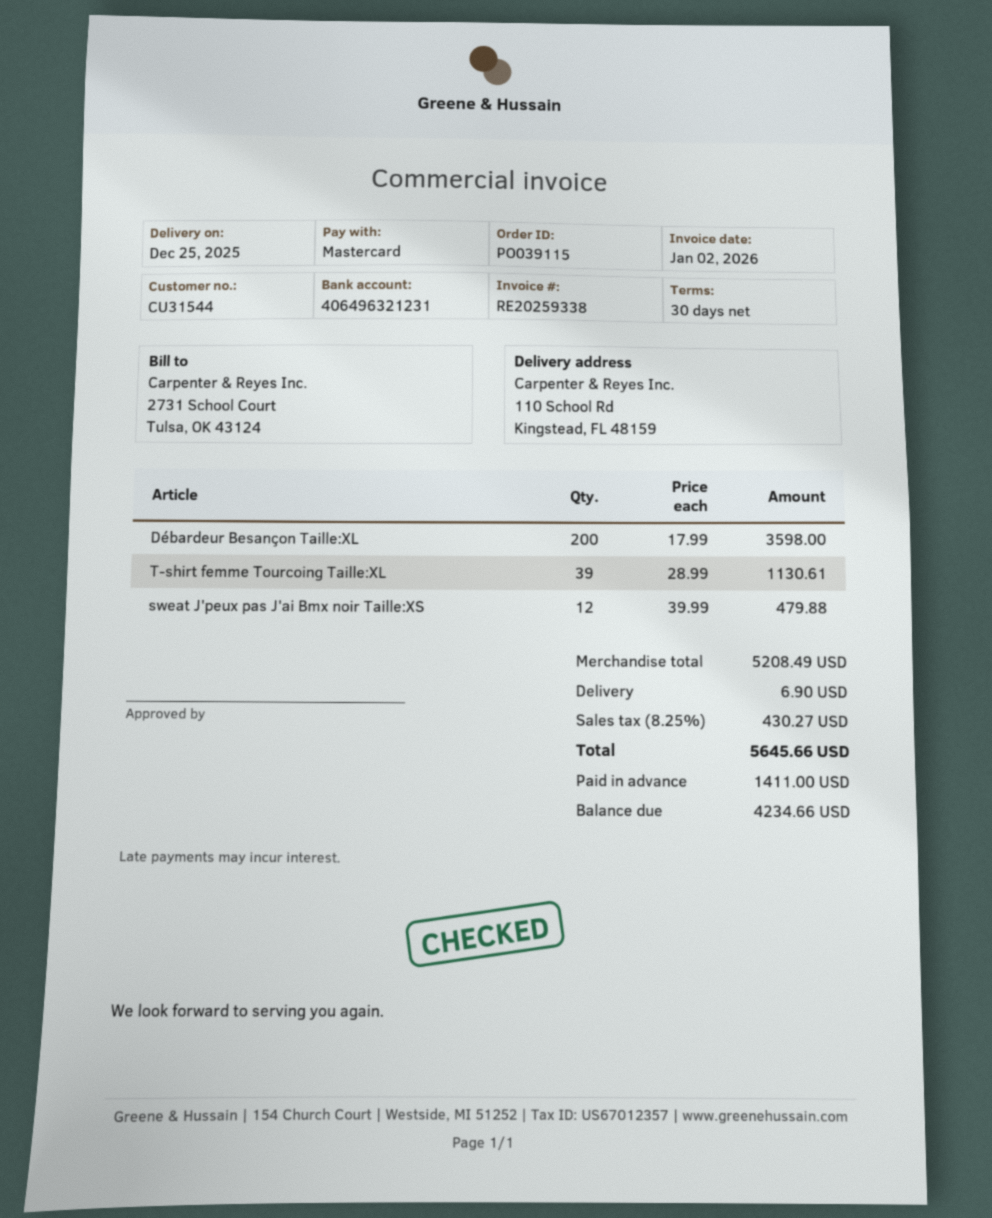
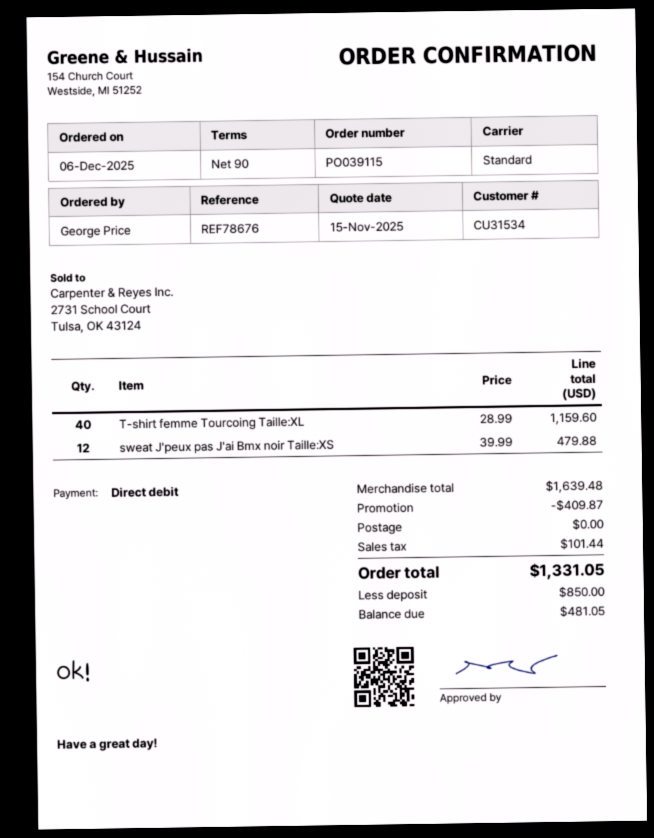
payment terms: 30 days -> 90 days
customer number: CU31544 -> CU31534
payment method: Mastercard -> direct debit
Débardeur Besançon Taille:XL: 200 x 17.99 = 3598.00 -> none
T-shirt femme Tourcoing Taille:XL: 39 x 28.99 = 1130.61 -> 40 x 28.99 = 1159.60
subtotal: 5208.49 -> 1639.48
discount: none -> 409.87
shipping: 6.90 -> 0.00
tax: 430.27 -> 101.44
total: 5645.66 -> 1331.05
deposit: 1411.00 -> 850.00
balance: 4234.66 -> 481.05

